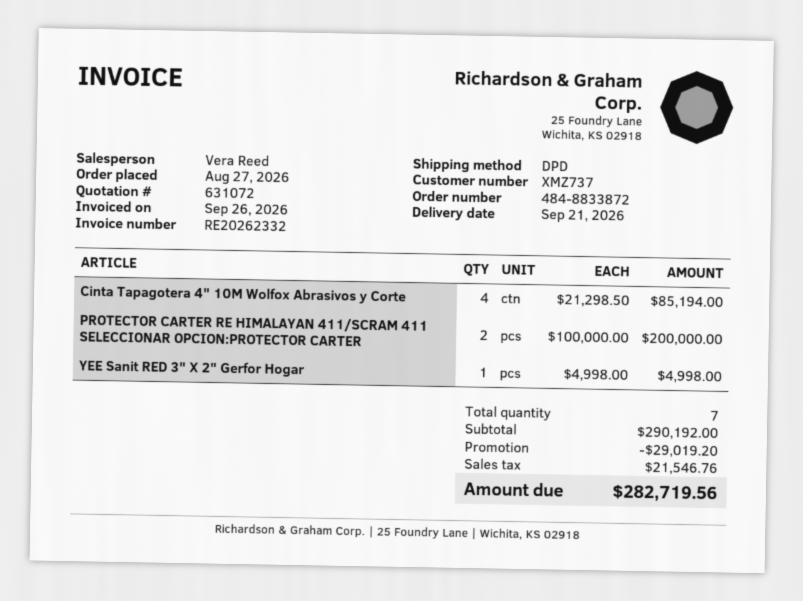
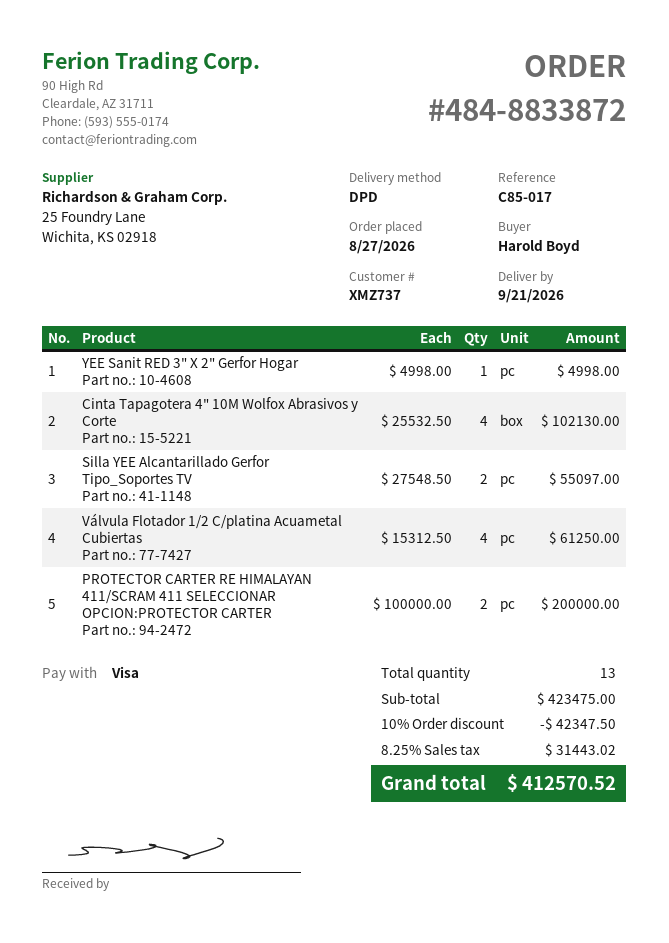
Cinta Tapagotera 4" 10M Wolfox Abrasivos y Corte: 4 x 21298.50 = 85194.00 -> 4 x 25532.50 = 102130.00
Silla YEE Alcantarillado Gerfor Tipo_Soportes TV: none -> 2 x 27548.50 = 55097.00
Válvula Flotador 1/2 C/platina Acuametal Cubiertas: none -> 4 x 15312.50 = 61250.00
total quantity: 7 -> 13
subtotal: 290192.00 -> 423475.00
discount: 29019.20 -> 42347.50
tax: 21546.76 -> 31443.02
total: 282719.56 -> 412570.52

